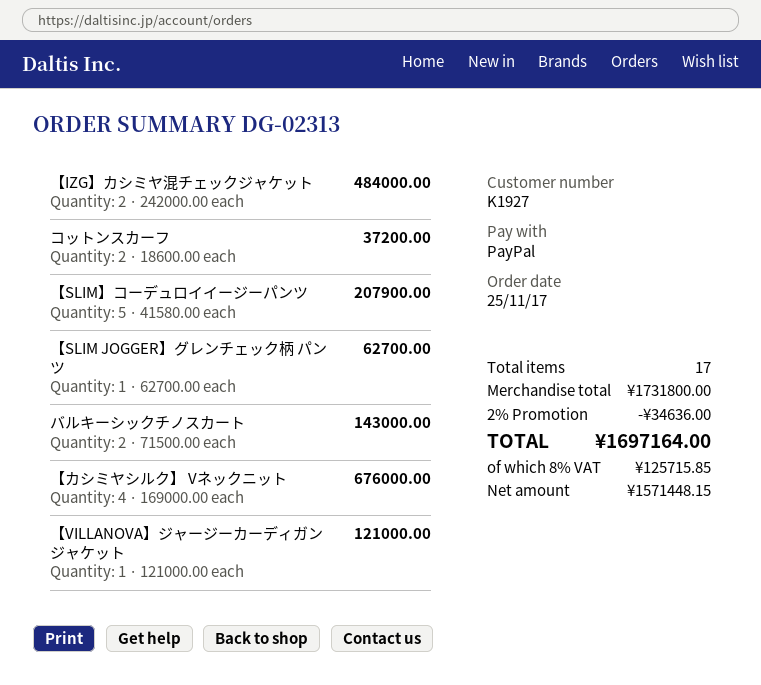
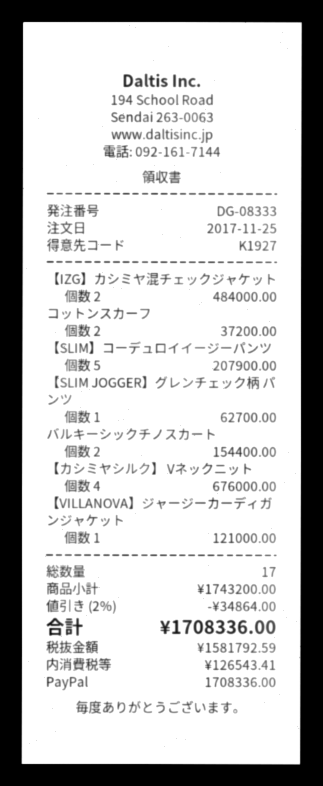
order number: DG-02313 -> DG-08333
バルキーシックチノスカート: 2 for 143000.00 -> 2 for 154400.00
subtotal: 1731800.00 -> 1743200.00
discount: 2% = 34636.00 -> 2% = 34864.00
net: 1571448.15 -> 1581792.59
tax: 125715.85 -> 126543.41
total: 1697164.00 -> 1708336.00

